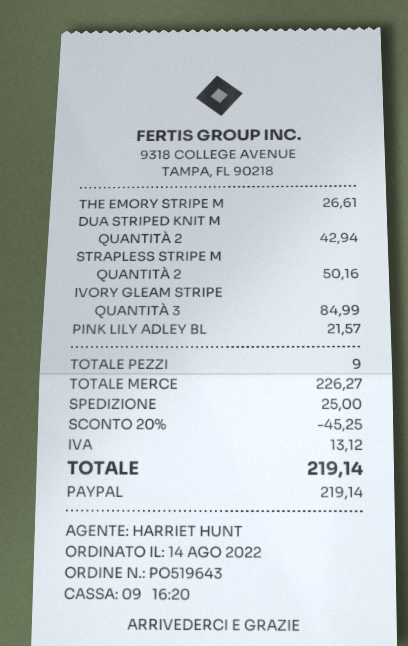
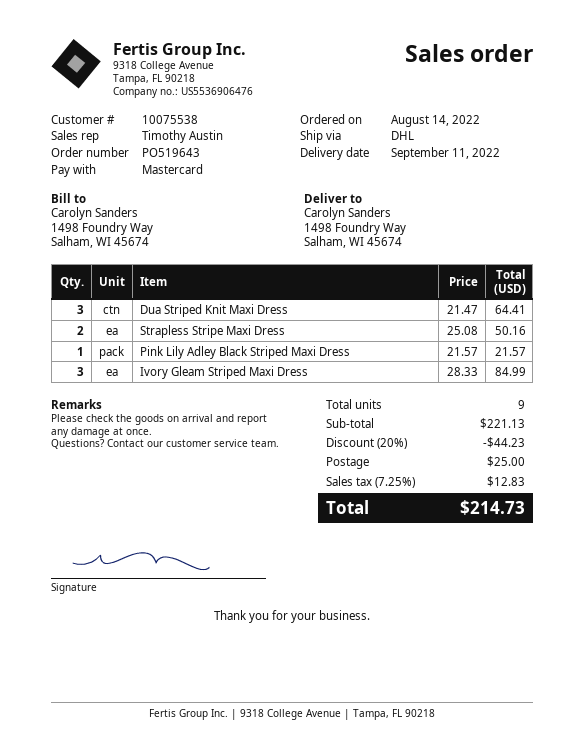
sales rep: HARRIET HUNT -> Timothy Austin
payment method: PayPal -> Mastercard
THE EMORY STRIPE M: 1 for 26.61 -> none
DUA STRIPED KNIT M: 2 for 42.94 -> 3 for 64.41
subtotal: 226.27 -> 221.13
discount: 20% = 45.25 -> 20% = 44.23
tax: 13.12 -> 12.83
total: 219.14 -> 214.73

